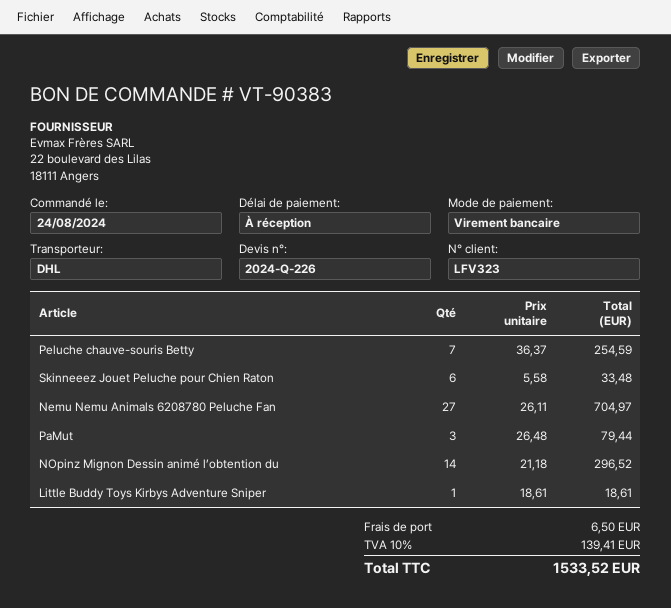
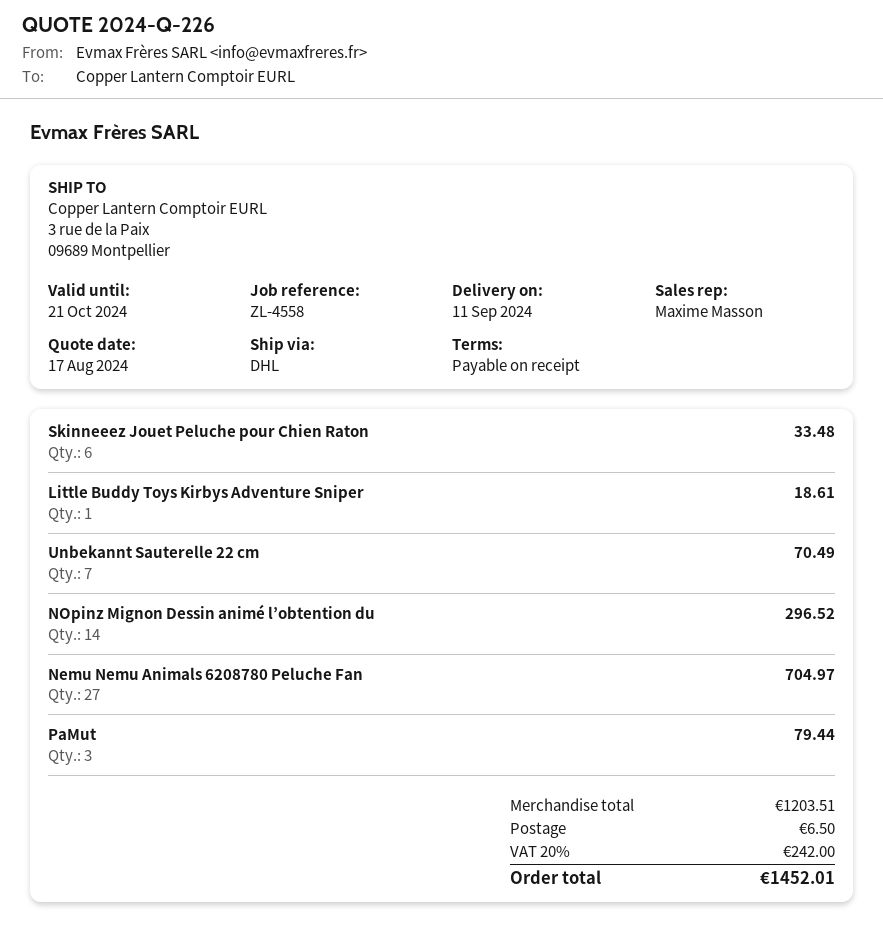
Peluche chauve-souris Betty: 7 for 254.59 -> none
Unbekannt Sauterelle 22 cm: none -> 7 for 70.49
tax: 10% = 139.41 -> 20% = 242.00
total: 1533.52 -> 1452.01

